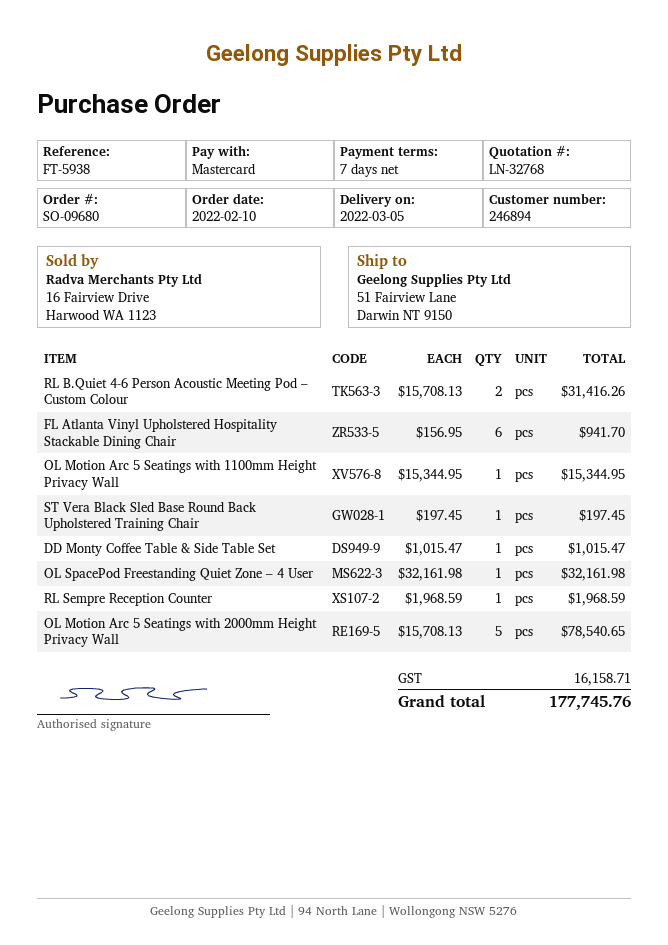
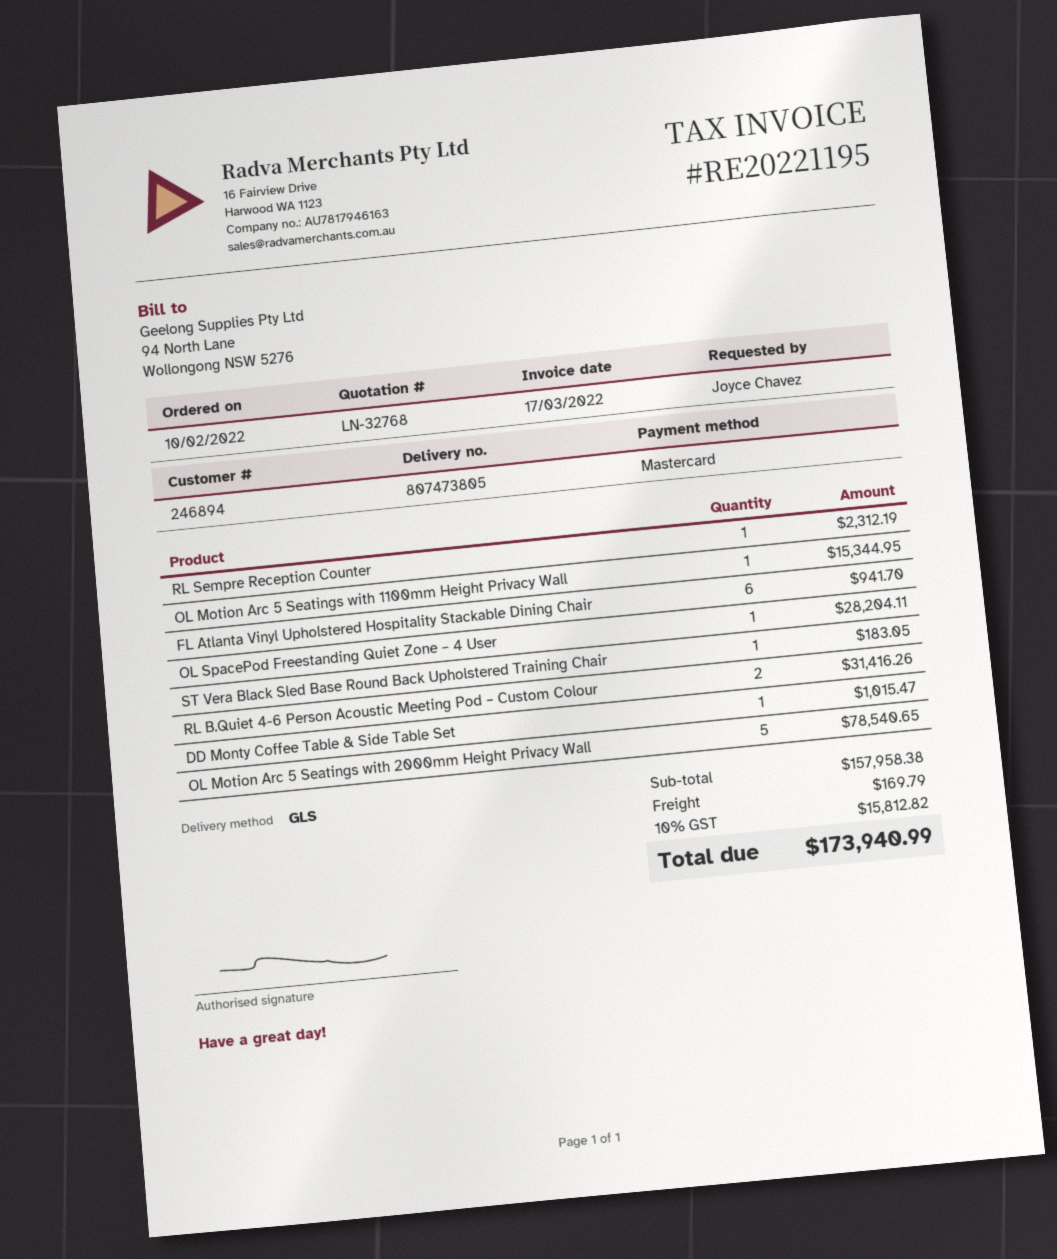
ST Vera Black Sled Base Round Back Upholstered Training Chair: 1 for 197.45 -> 1 for 183.05
OL SpacePod Freestanding Quiet Zone – 4 User: 1 for 32161.98 -> 1 for 28204.11
RL Sempre Reception Counter: 1 for 1968.59 -> 1 for 2312.19
shipping: none -> 169.79
tax: 16158.71 -> 15812.82
total: 177745.76 -> 173940.99

